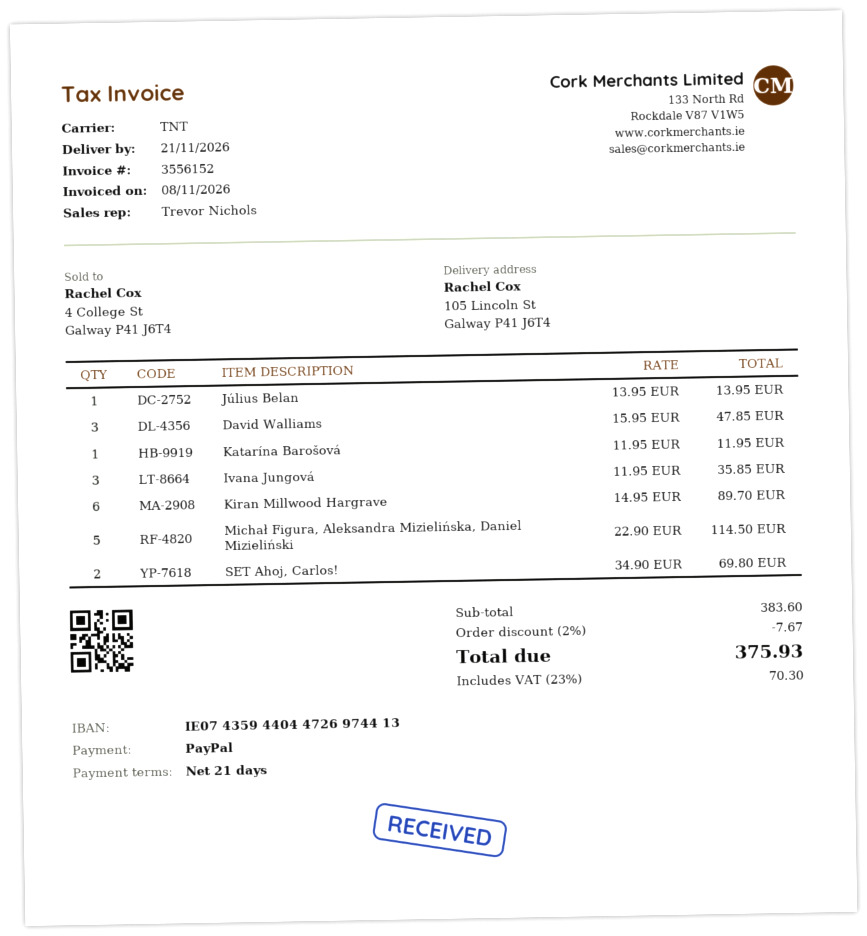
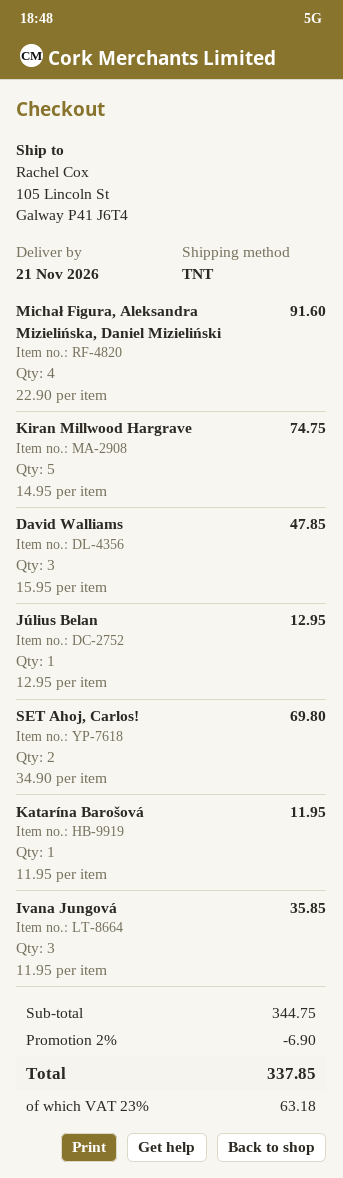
Július Belan: 1 x 13.95 = 13.95 -> 1 x 12.95 = 12.95
Kiran Millwood Hargrave: 6 x 14.95 = 89.70 -> 5 x 14.95 = 74.75
Michał Figura, Aleksandra Mizielińska, Daniel Mizieliński: 5 x 22.90 = 114.50 -> 4 x 22.90 = 91.60
subtotal: 383.60 -> 344.75
discount: 2% = 7.67 -> 2% = 6.90
tax: 23% = 70.30 -> 23% = 63.18
total: 375.93 -> 337.85

